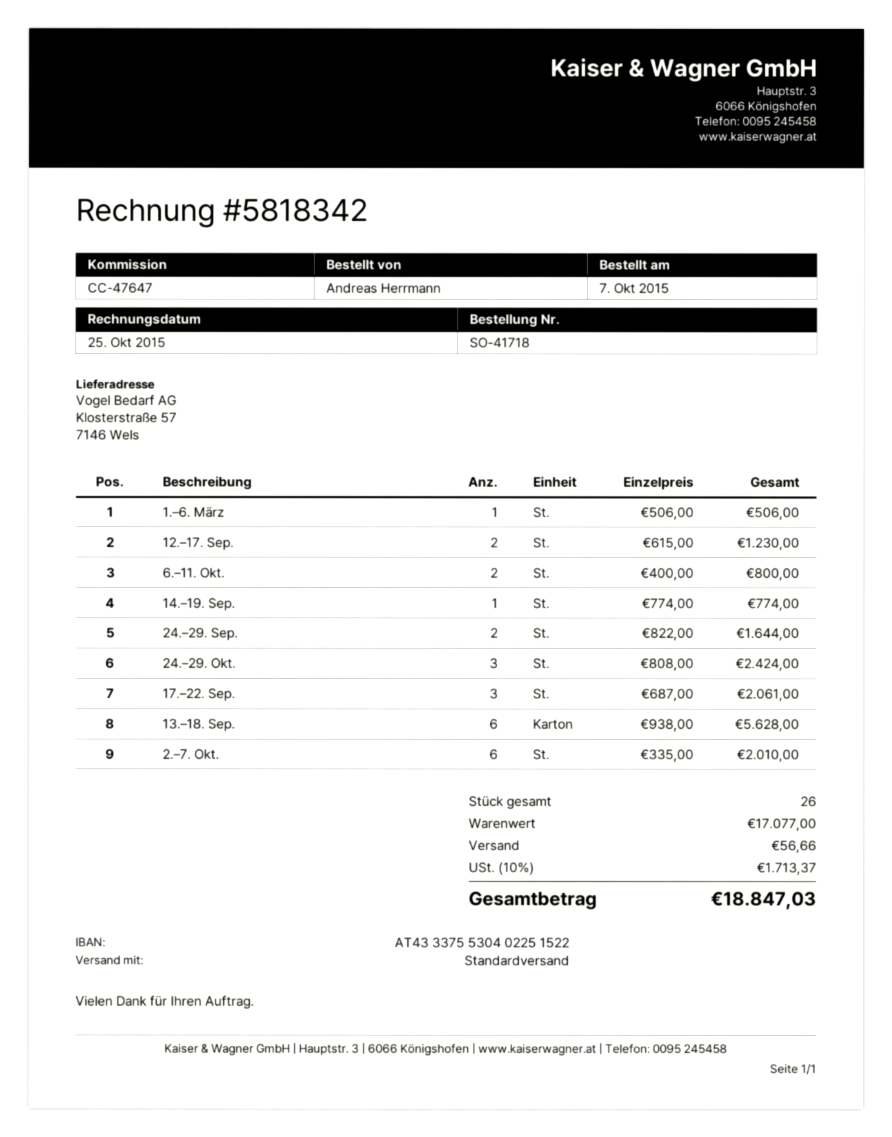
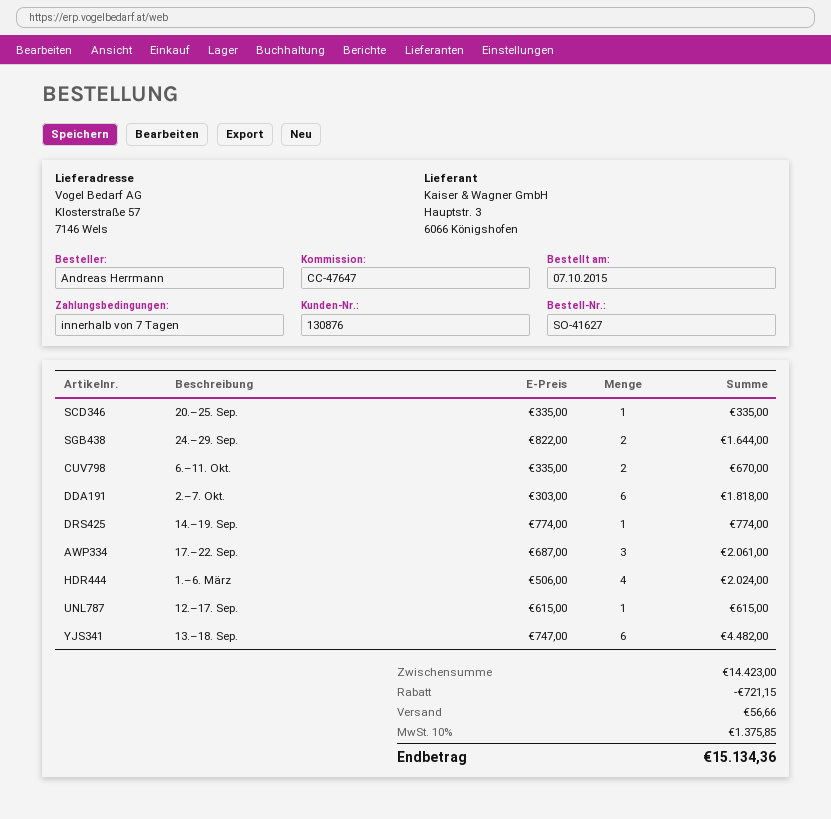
order number: SO-41718 -> SO-41627
1.–6. März: 1 x 506.00 = 506.00 -> 4 x 506.00 = 2024.00
12.–17. Sep.: 2 x 615.00 = 1230.00 -> 1 x 615.00 = 615.00
6.–11. Okt.: 2 x 400.00 = 800.00 -> 2 x 335.00 = 670.00
24.–29. Okt.: 3 x 808.00 = 2424.00 -> none
13.–18. Sep.: 6 x 938.00 = 5628.00 -> 6 x 747.00 = 4482.00
2.–7. Okt.: 6 x 335.00 = 2010.00 -> 6 x 303.00 = 1818.00
20.–25. Sep.: none -> 1 x 335.00 = 335.00
subtotal: 17077.00 -> 14423.00
discount: none -> 721.15
tax: 10% = 1713.37 -> 10% = 1375.85
total: 18847.03 -> 15134.36

